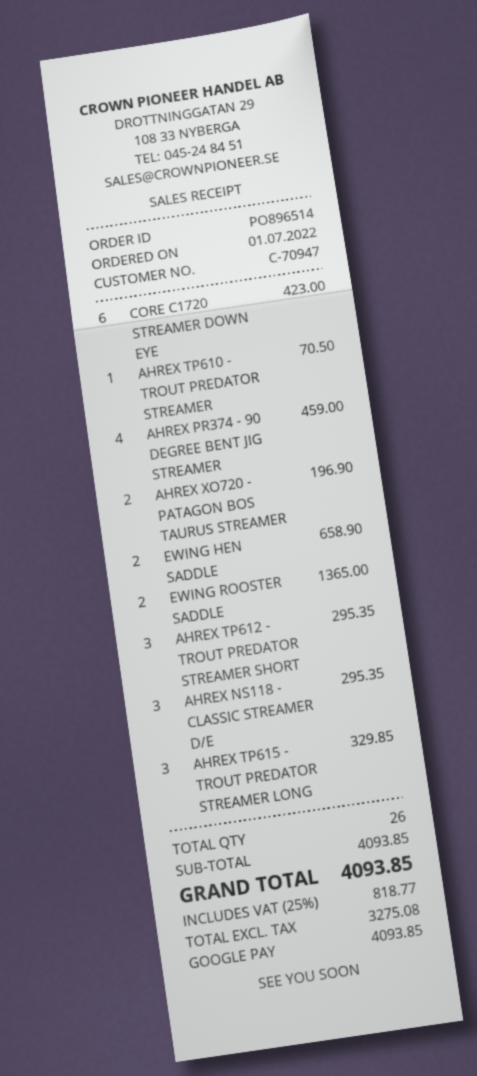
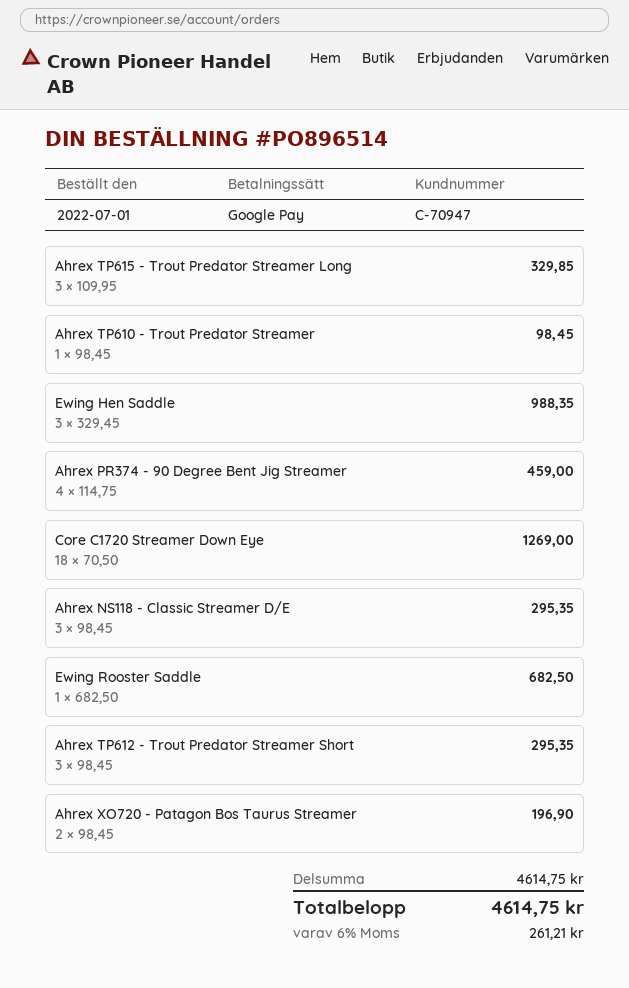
CORE C1720 STREAMER DOWN EYE: 6 for 423.00 -> 18 for 1269.00
AHREX TP610 - TROUT PREDATOR STREAMER: 1 for 70.50 -> 1 for 98.45
EWING HEN SADDLE: 2 for 658.90 -> 3 for 988.35
EWING ROOSTER SADDLE: 2 for 1365.00 -> 1 for 682.50
subtotal: 4093.85 -> 4614.75
tax: 25% = 818.77 -> 6% = 261.21
total: 4093.85 -> 4614.75

